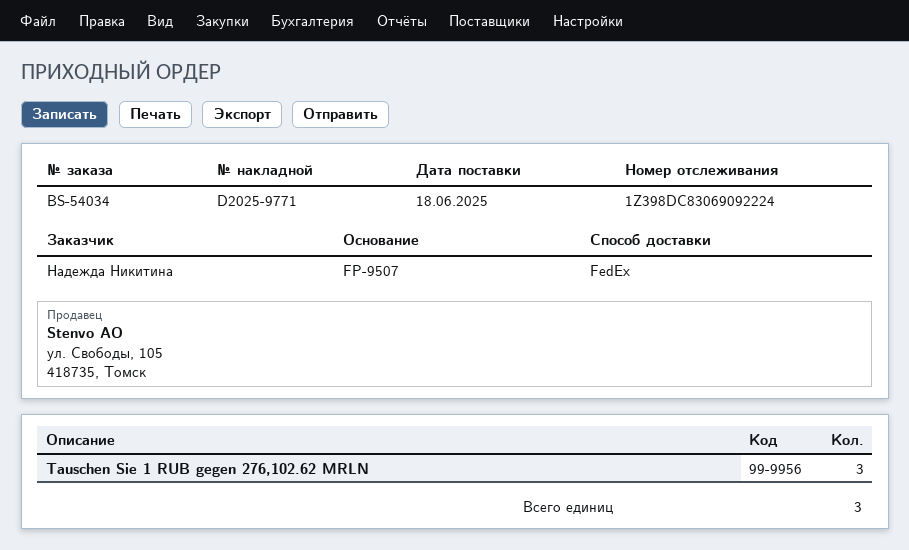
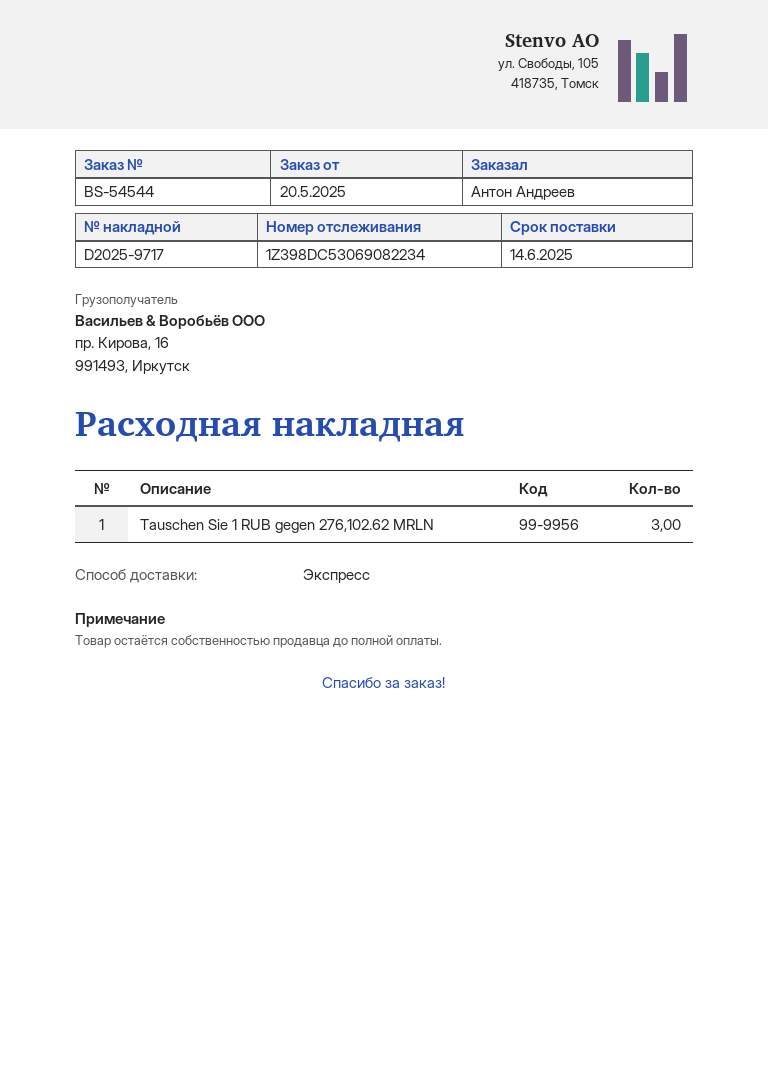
order number: BS-54034 -> BS-54544
delivery note number: D2025-9771 -> D2025-9717
delivery date: 2025-06-18 -> 2025-06-14
ordered by: Надежда Никитина -> Антон Андреев
shipping method: FedEx -> express
tracking number: 1Z398DC83069092224 -> 1Z398DC53069082234

